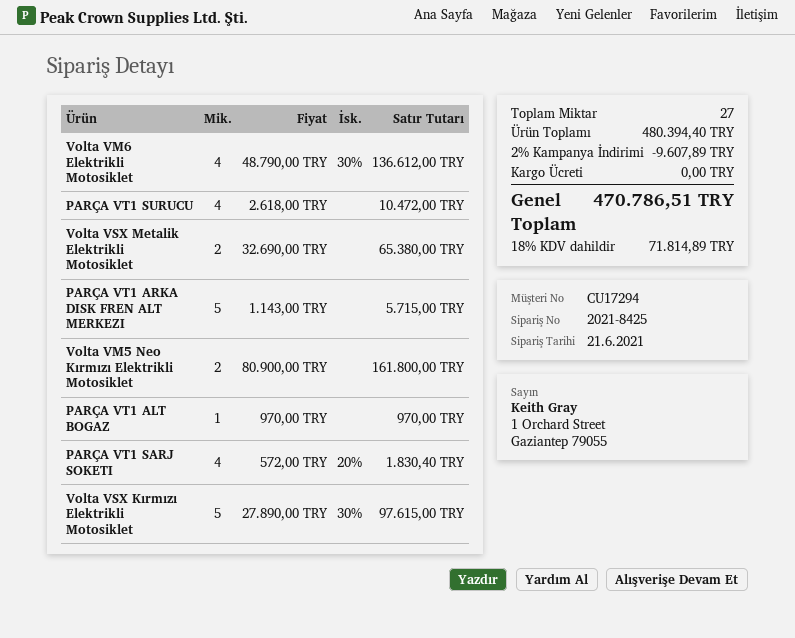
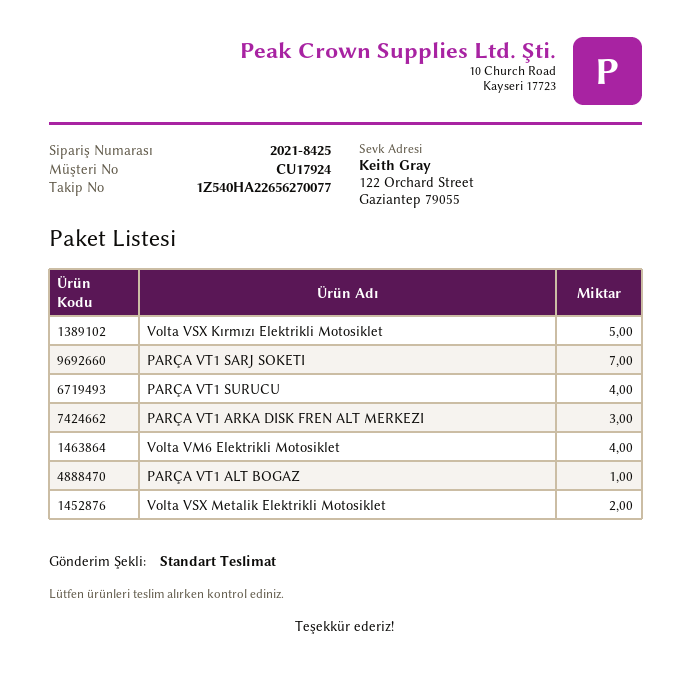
customer number: CU17294 -> CU17924
PARÇA VT1 ARKA DISK FREN ALT MERKEZI: 5 -> 3
Volta VM5 Neo Kırmızı Elektrikli Motosiklet: 2 -> none
PARÇA VT1 SARJ SOKETI: 4 -> 7

